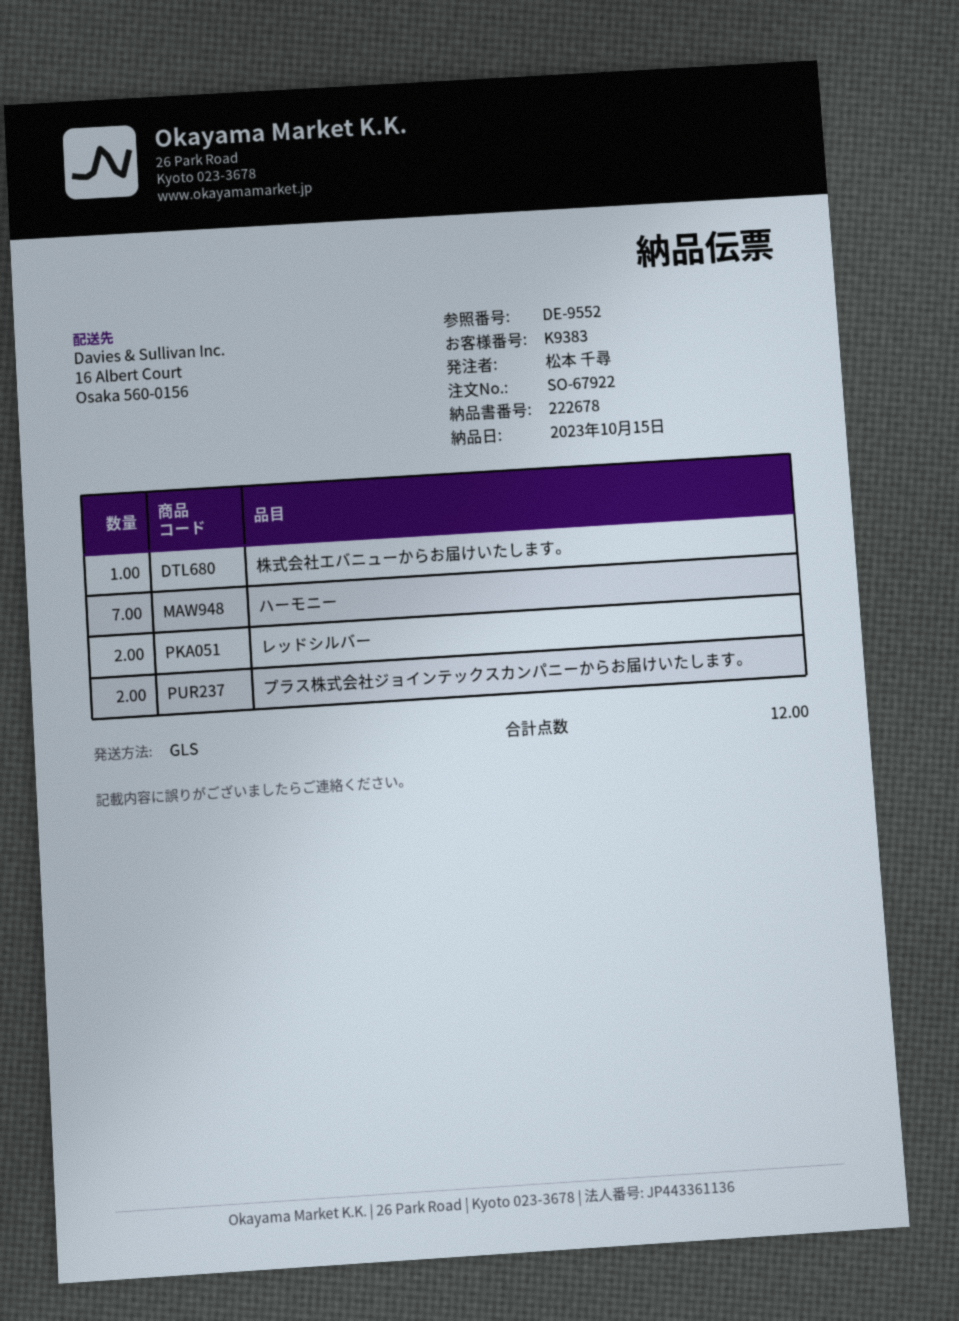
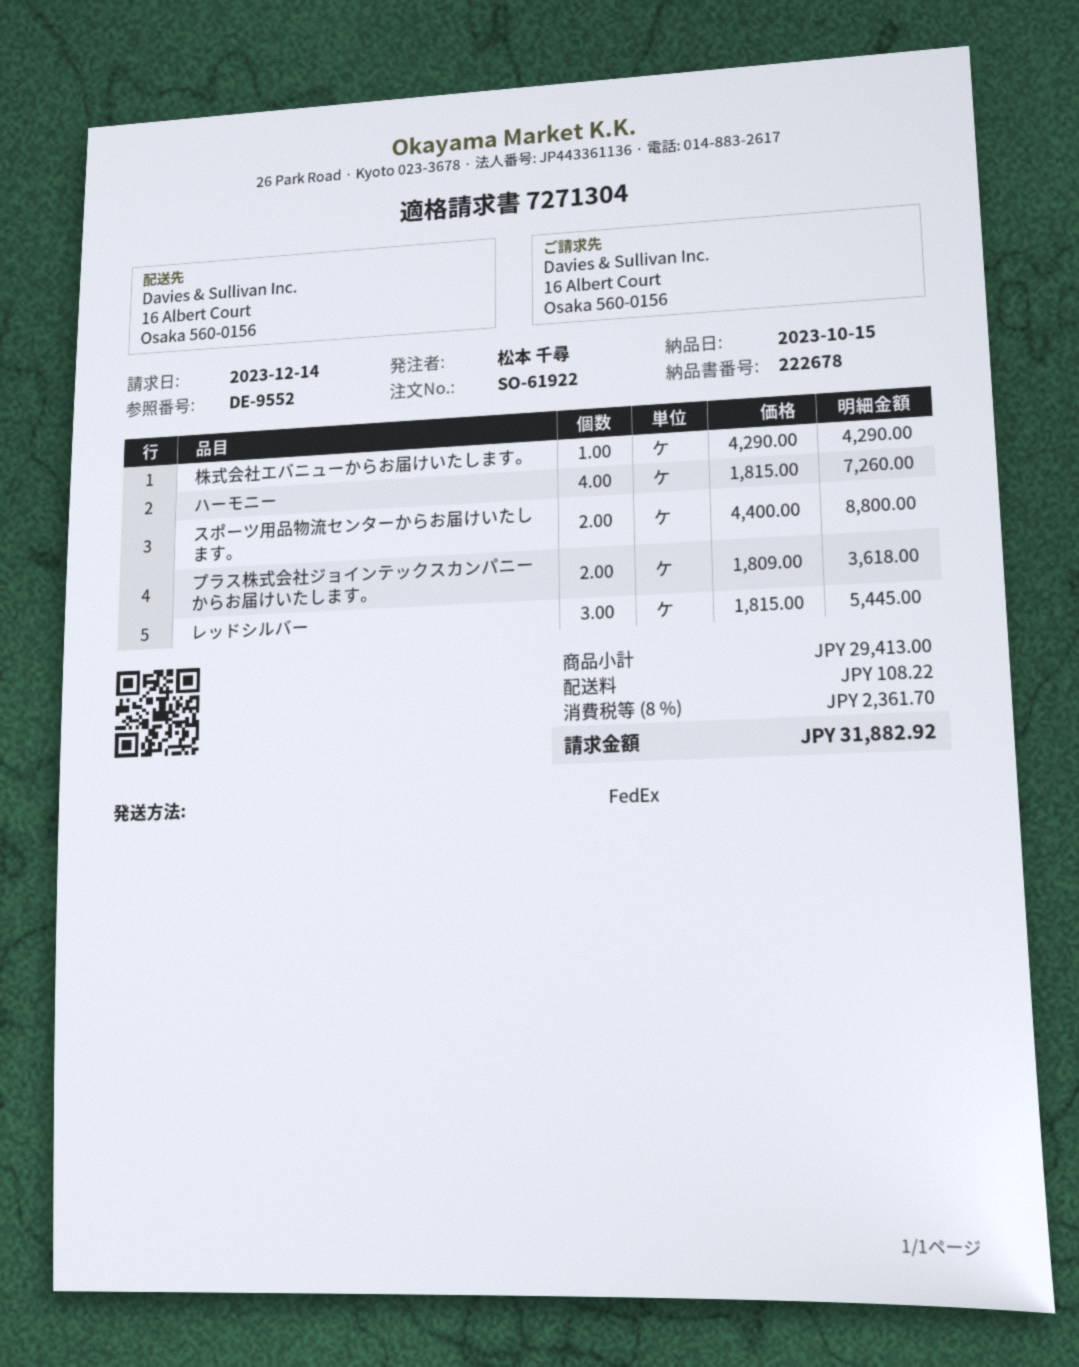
order number: SO-67922 -> SO-61922
shipping method: GLS -> FedEx
ハーモニー: 7 -> 4
レッドシルバー: 2 -> 3
スポーツ用品物流センターからお届けいたします。: none -> 2

